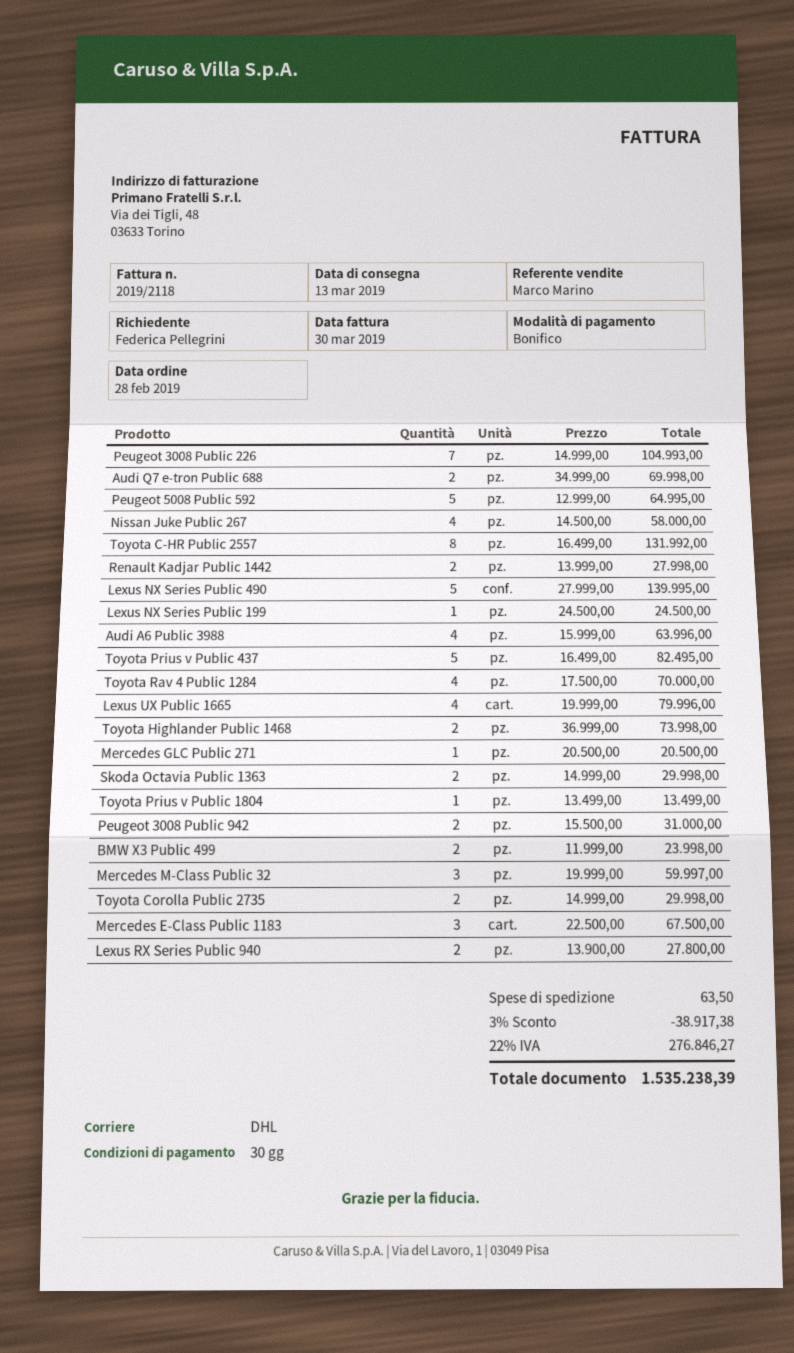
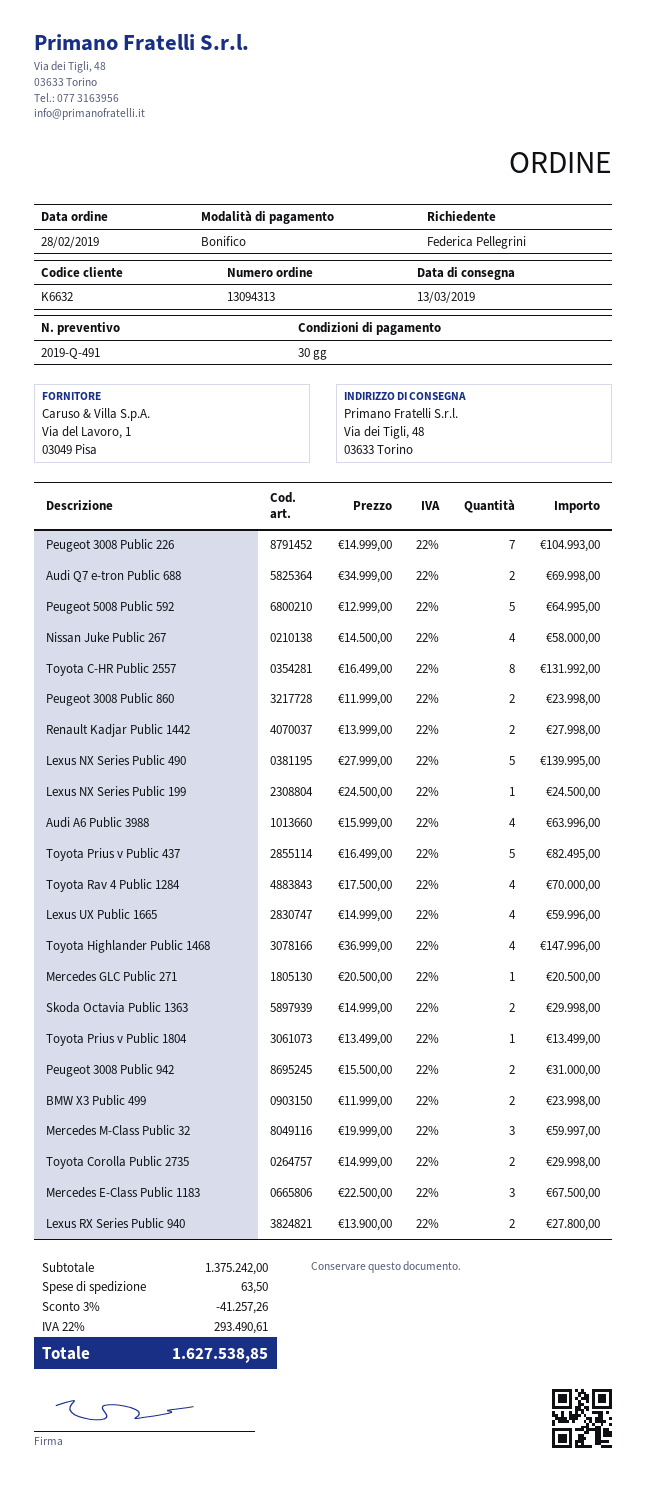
Lexus UX Public 1665: 4 x 19999.00 = 79996.00 -> 4 x 14999.00 = 59996.00
Toyota Highlander Public 1468: 2 x 36999.00 = 73998.00 -> 4 x 36999.00 = 147996.00
Peugeot 3008 Public 860: none -> 2 x 11999.00 = 23998.00
discount: 3% = 38917.38 -> 3% = 41257.26
tax: 22% = 276846.27 -> 22% = 293490.61
total: 1535238.39 -> 1627538.85

